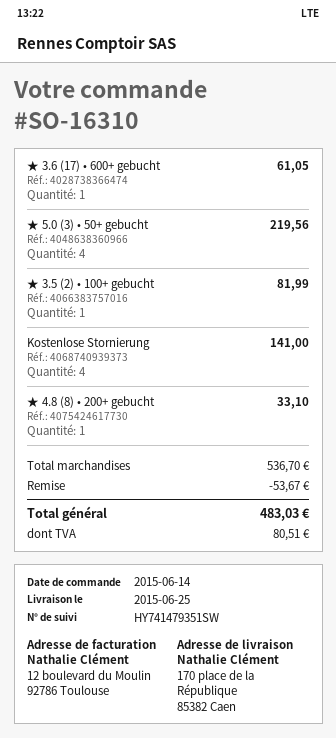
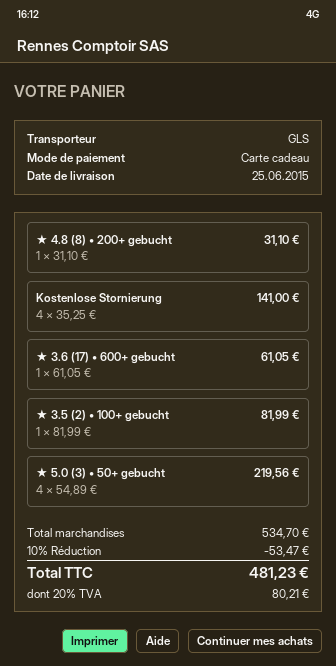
★ 4.8 (8) • 200+ gebucht: 1 for 33.10 -> 1 for 31.10
subtotal: 536.70 -> 534.70
discount: 53.67 -> 53.47
tax: 80.51 -> 80.21
total: 483.03 -> 481.23

